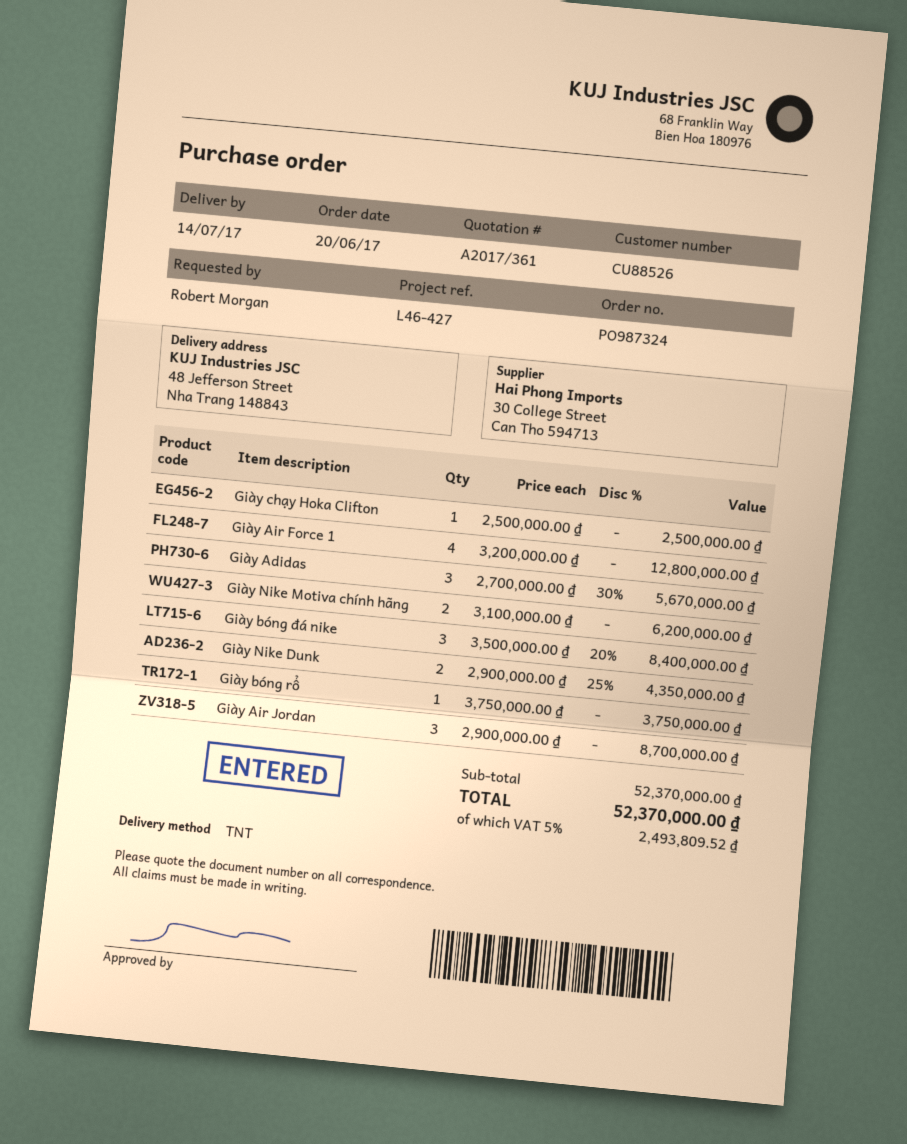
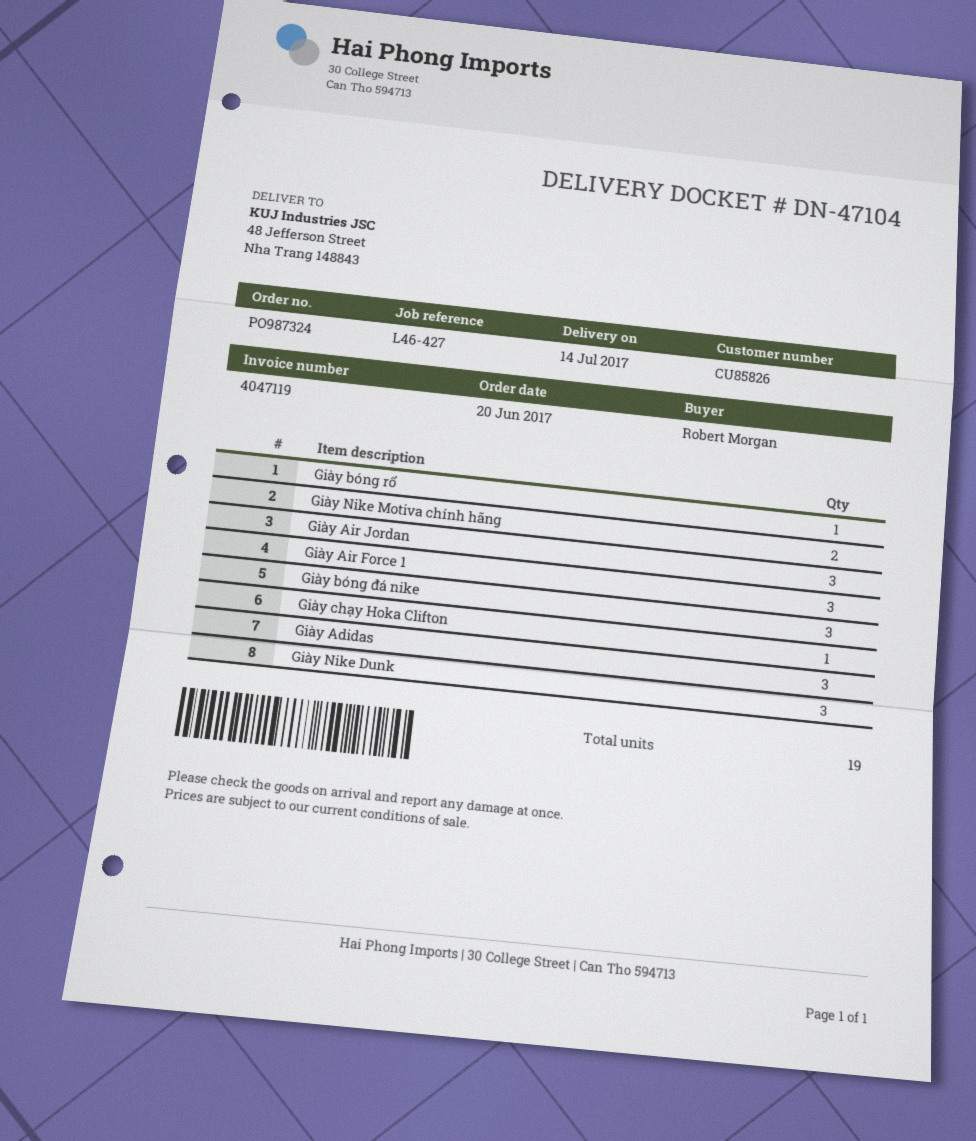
customer number: CU88526 -> CU85826
Giày Air Force 1: 4 -> 3
Giày Nike Dunk: 2 -> 3

